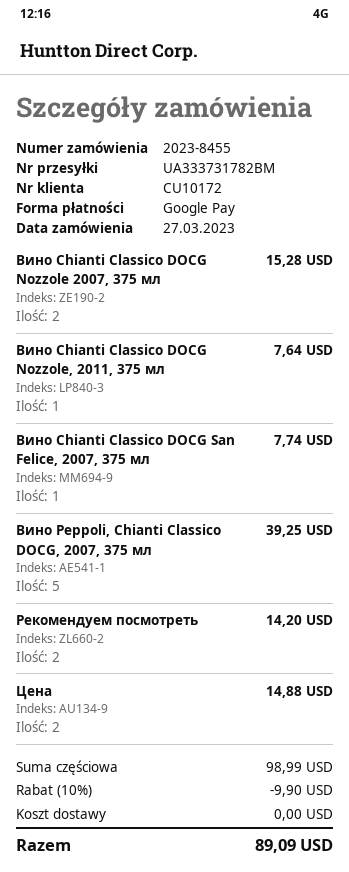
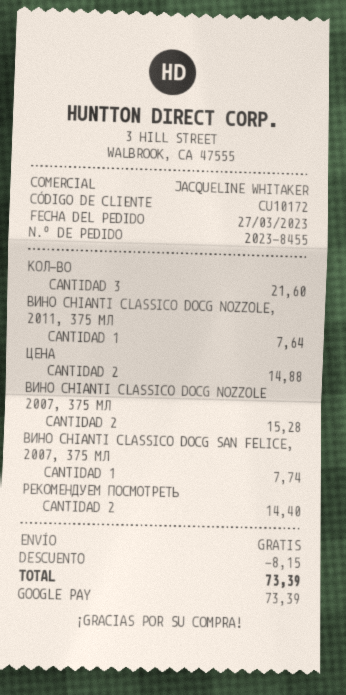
Вино Peppoli, Chianti Classico DOCG, 2007, 375 мл: 5 for 39.25 -> none
Рекомендуем посмотреть: 2 for 14.20 -> 2 for 14.40
КОЛ-ВО: none -> 3 for 21.60
discount: 9.90 -> 8.15
total: 89.09 -> 73.39

